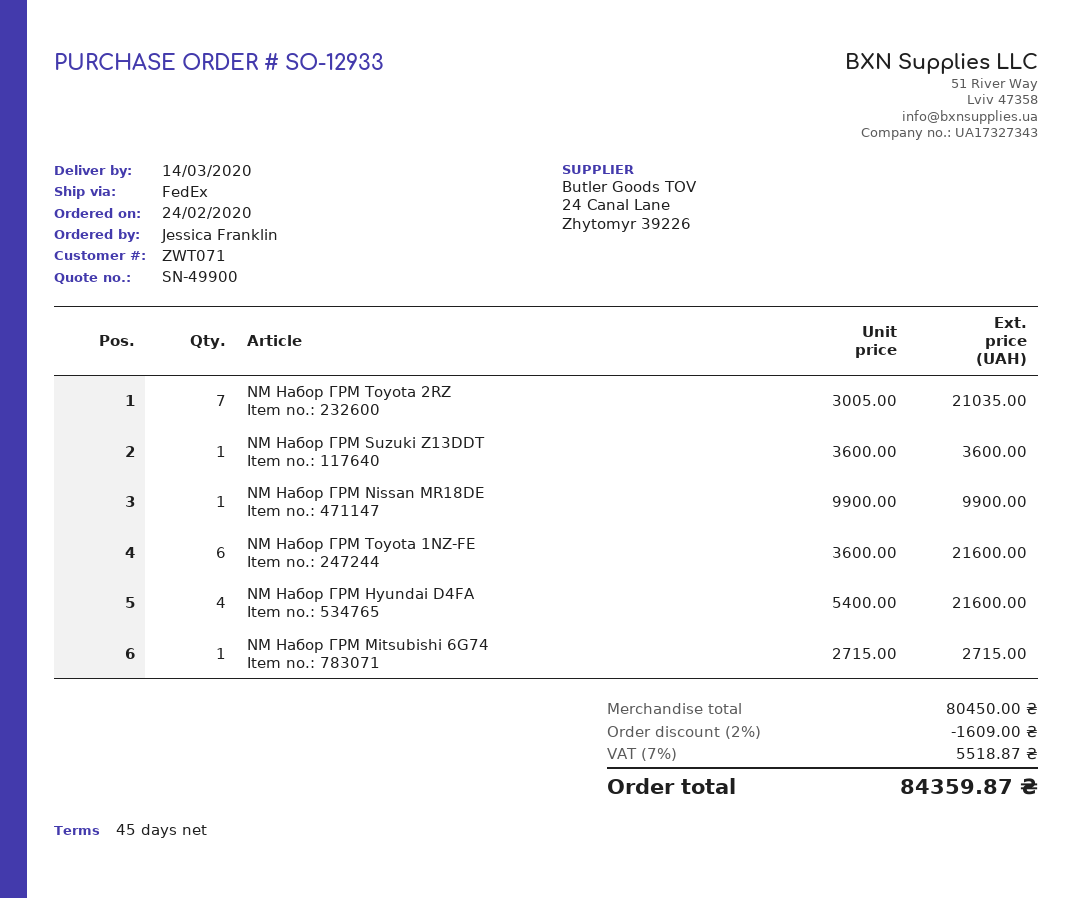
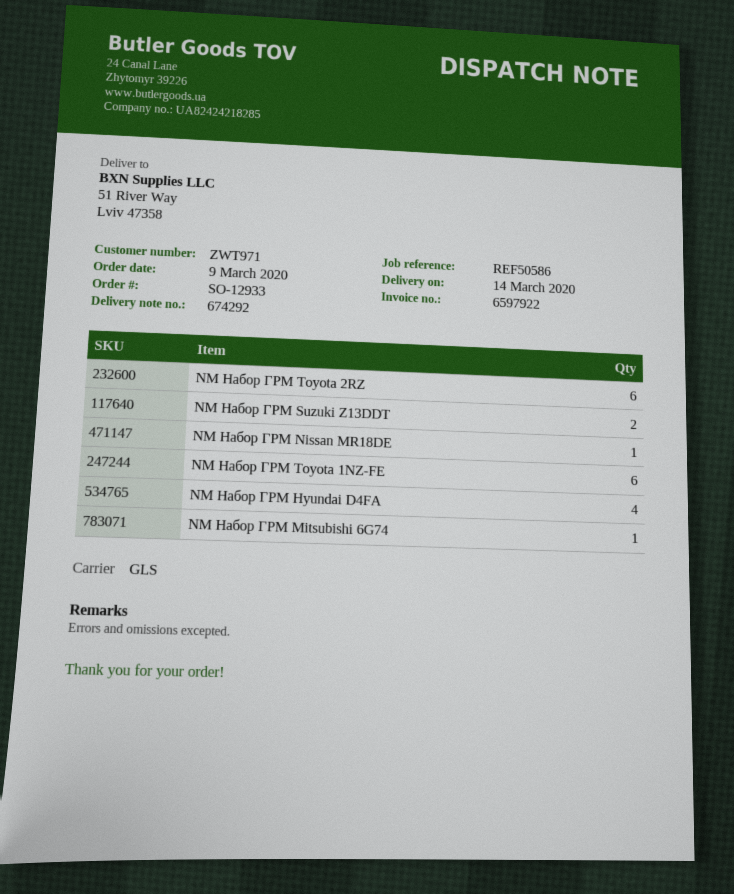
order date: 2020-02-24 -> 2020-03-09
customer number: ZWT071 -> ZWT971
shipping method: FedEx -> GLS
NM Набор ГРМ Toyota 2RZ: 7 -> 6
NM Набор ГРМ Suzuki Z13DDT: 1 -> 2

